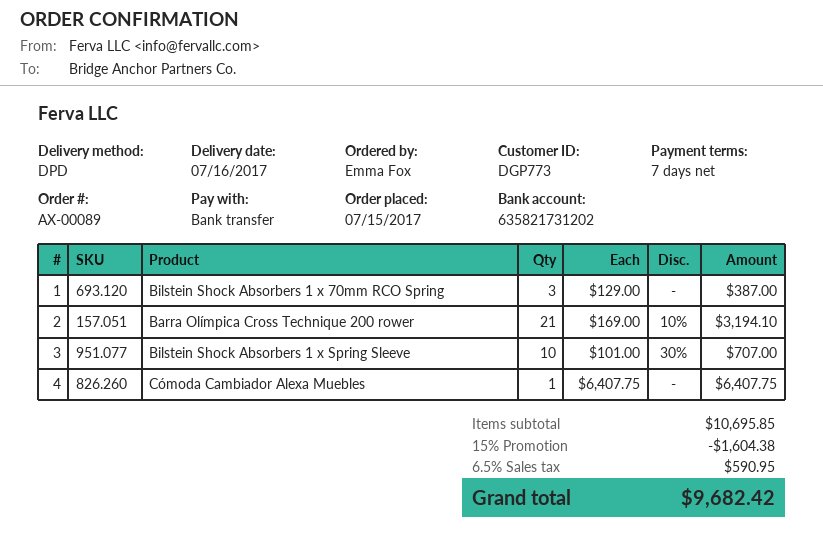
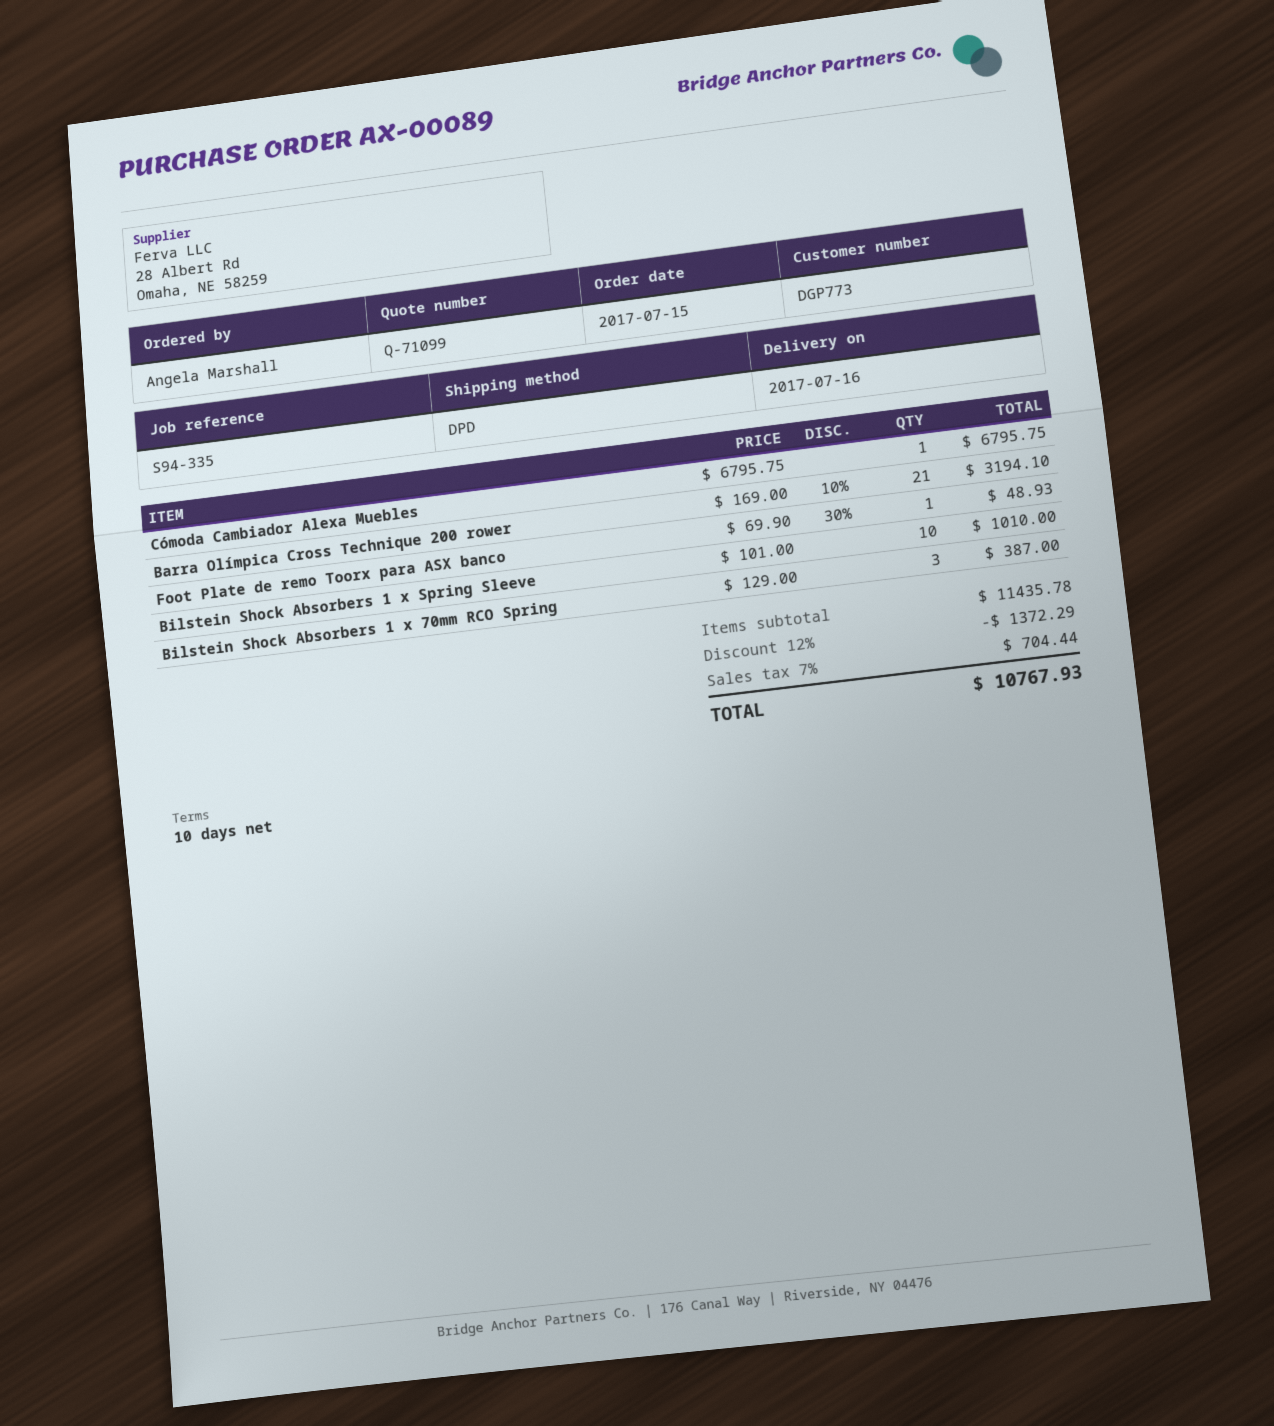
payment terms: 7 days -> 10 days
ordered by: Emma Fox -> Angela Marshall
Bilstein Shock Absorbers 1 x Spring Sleeve: 10 x 101.00 - 30% = 707.00 -> 10 x 101.00 = 1010.00
Cómoda Cambiador Alexa Muebles: 1 x 6407.75 = 6407.75 -> 1 x 6795.75 = 6795.75
Foot Plate de remo Toorx para ASX banco: none -> 1 x 69.90 - 30% = 48.93
subtotal: 10695.85 -> 11435.78
discount: 15% = 1604.38 -> 12% = 1372.29
tax: 6.5% = 590.95 -> 7% = 704.44
total: 9682.42 -> 10767.93

